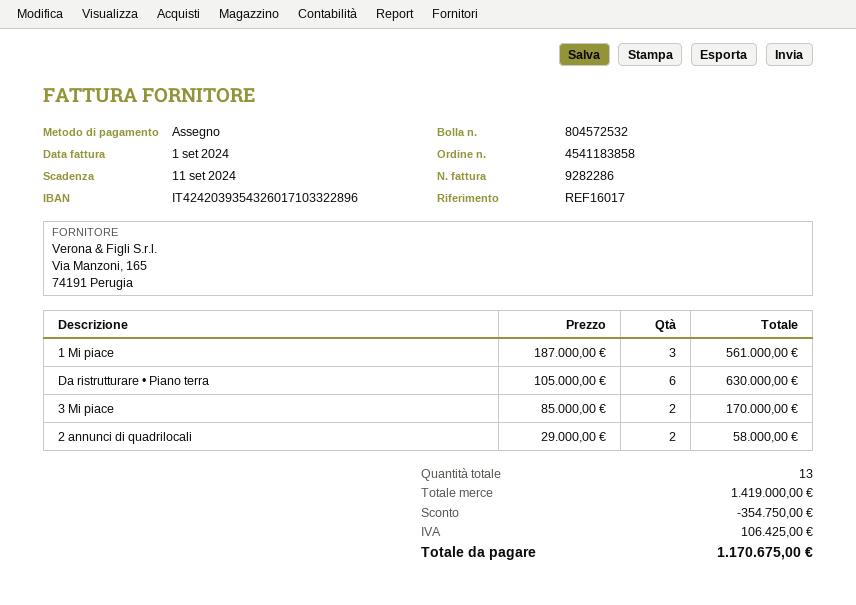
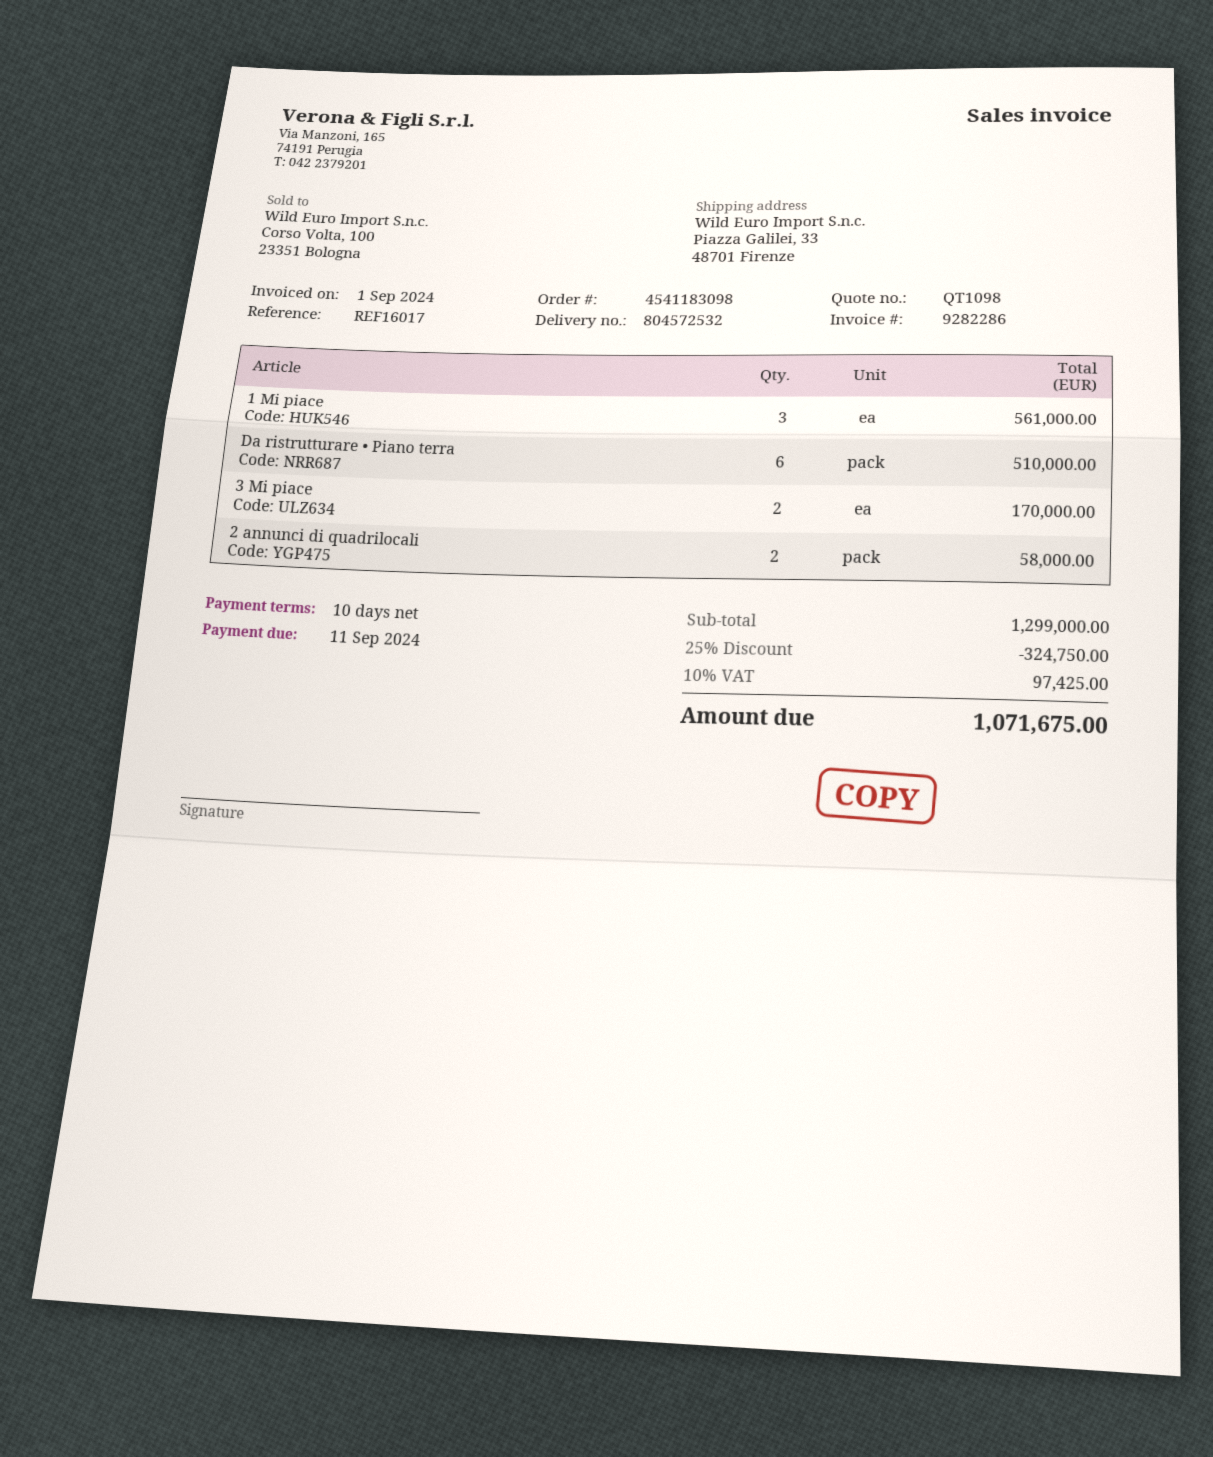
order number: 4541183858 -> 4541183098
Da ristrutturare • Piano terra: 6 for 630000.00 -> 6 for 510000.00
subtotal: 1419000.00 -> 1299000.00
discount: 354750.00 -> 324750.00
tax: 106425.00 -> 97425.00
total: 1170675.00 -> 1071675.00

